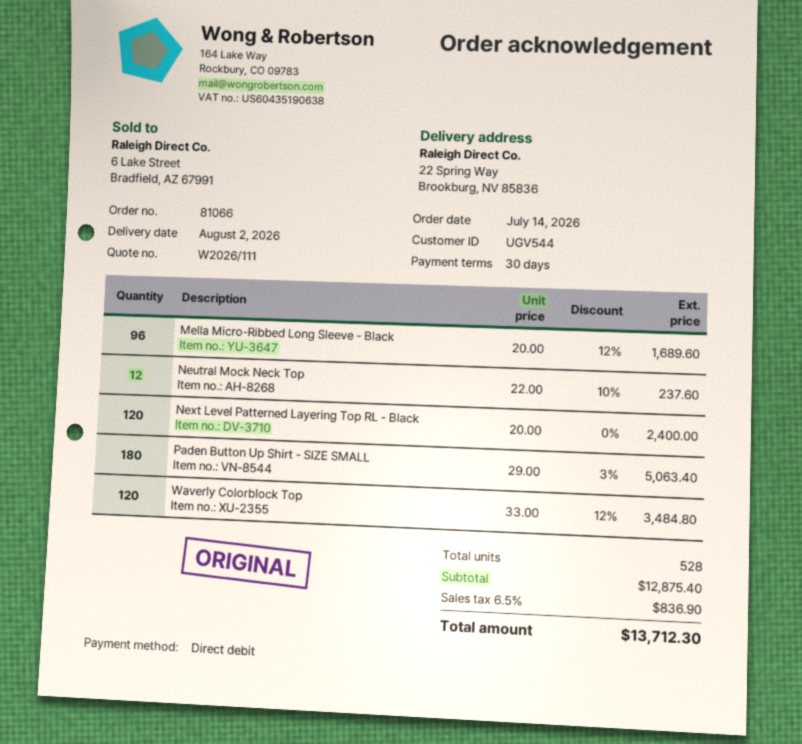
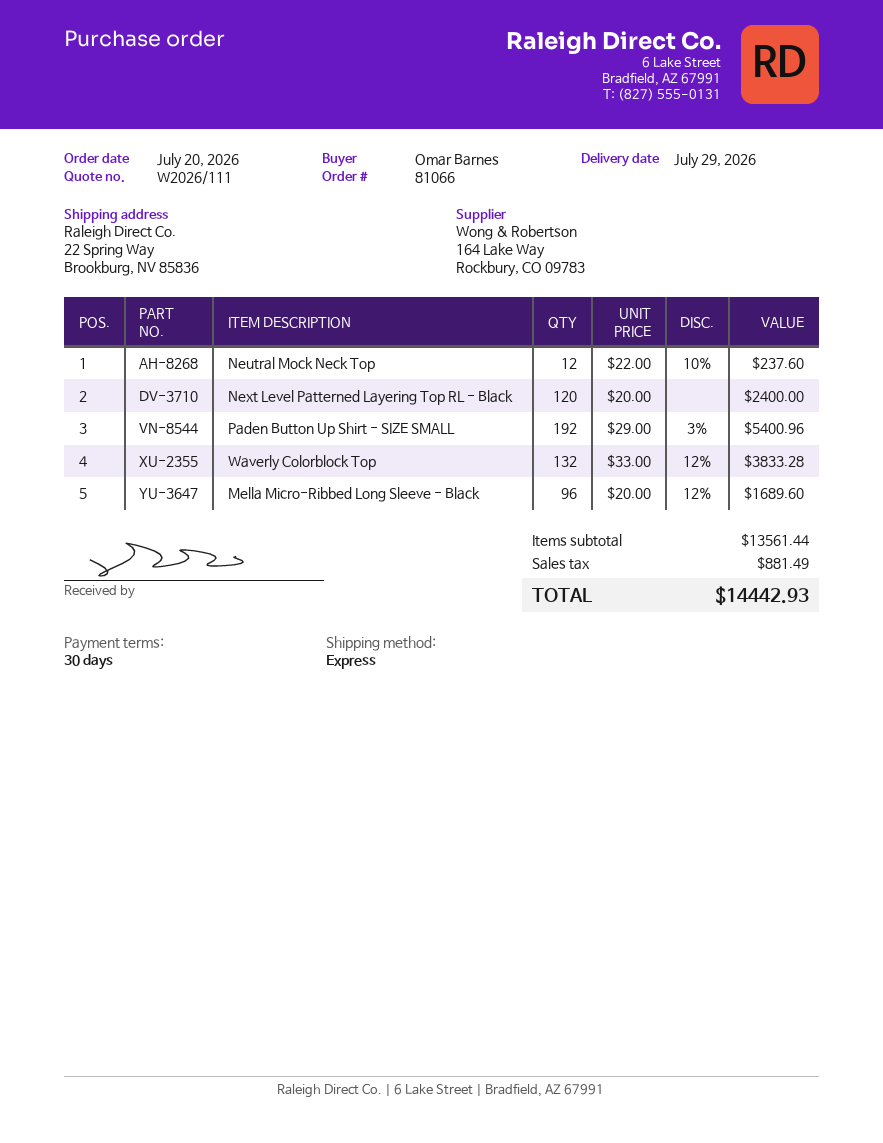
order date: 2026-07-14 -> 2026-07-20
delivery date: 2026-08-02 -> 2026-07-29
Paden Button Up Shirt - SIZE SMALL: 180 x 29.00 - 3% = 5063.40 -> 192 x 29.00 - 3% = 5400.96
Waverly Colorblock Top: 120 x 33.00 - 12% = 3484.80 -> 132 x 33.00 - 12% = 3833.28
subtotal: 12875.40 -> 13561.44
tax: 836.90 -> 881.49
total: 13712.30 -> 14442.93

